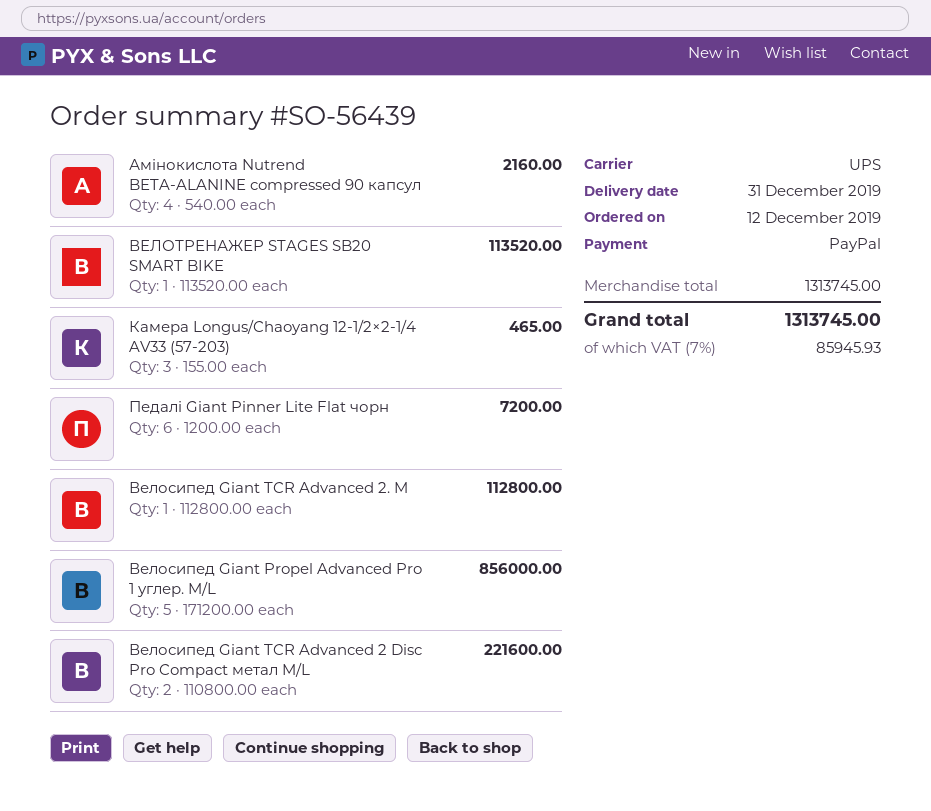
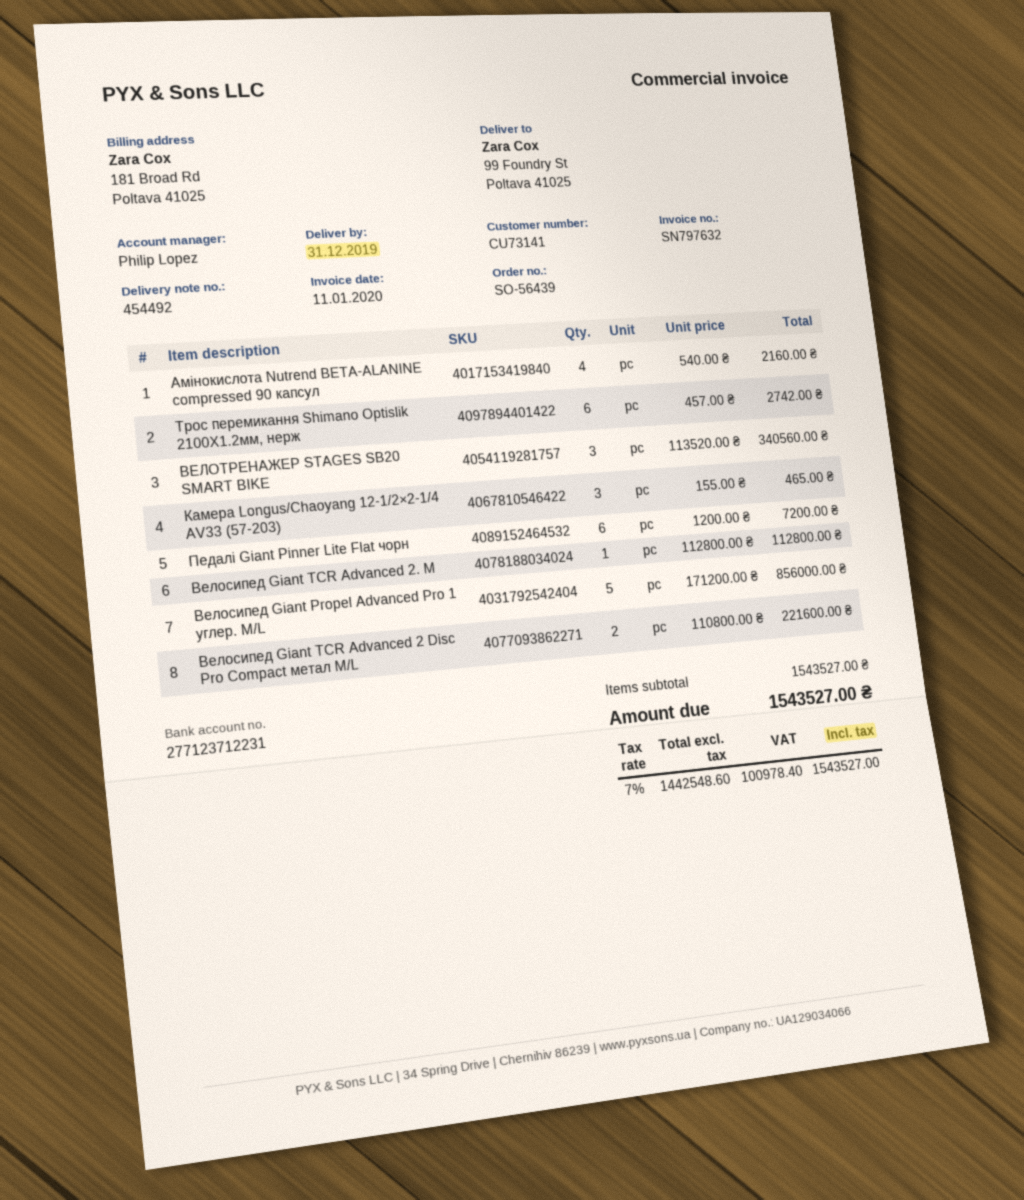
ВЕЛОТРЕНАЖЕР STAGES SB20 SMART BIKE: 1 x 113520.00 = 113520.00 -> 3 x 113520.00 = 340560.00
Трос перемикання Shimano Optislik 2100Х1.2мм, нерж: none -> 6 x 457.00 = 2742.00
subtotal: 1313745.00 -> 1543527.00
tax: 7% = 85945.93 -> 7% = 100978.40
total: 1313745.00 -> 1543527.00

